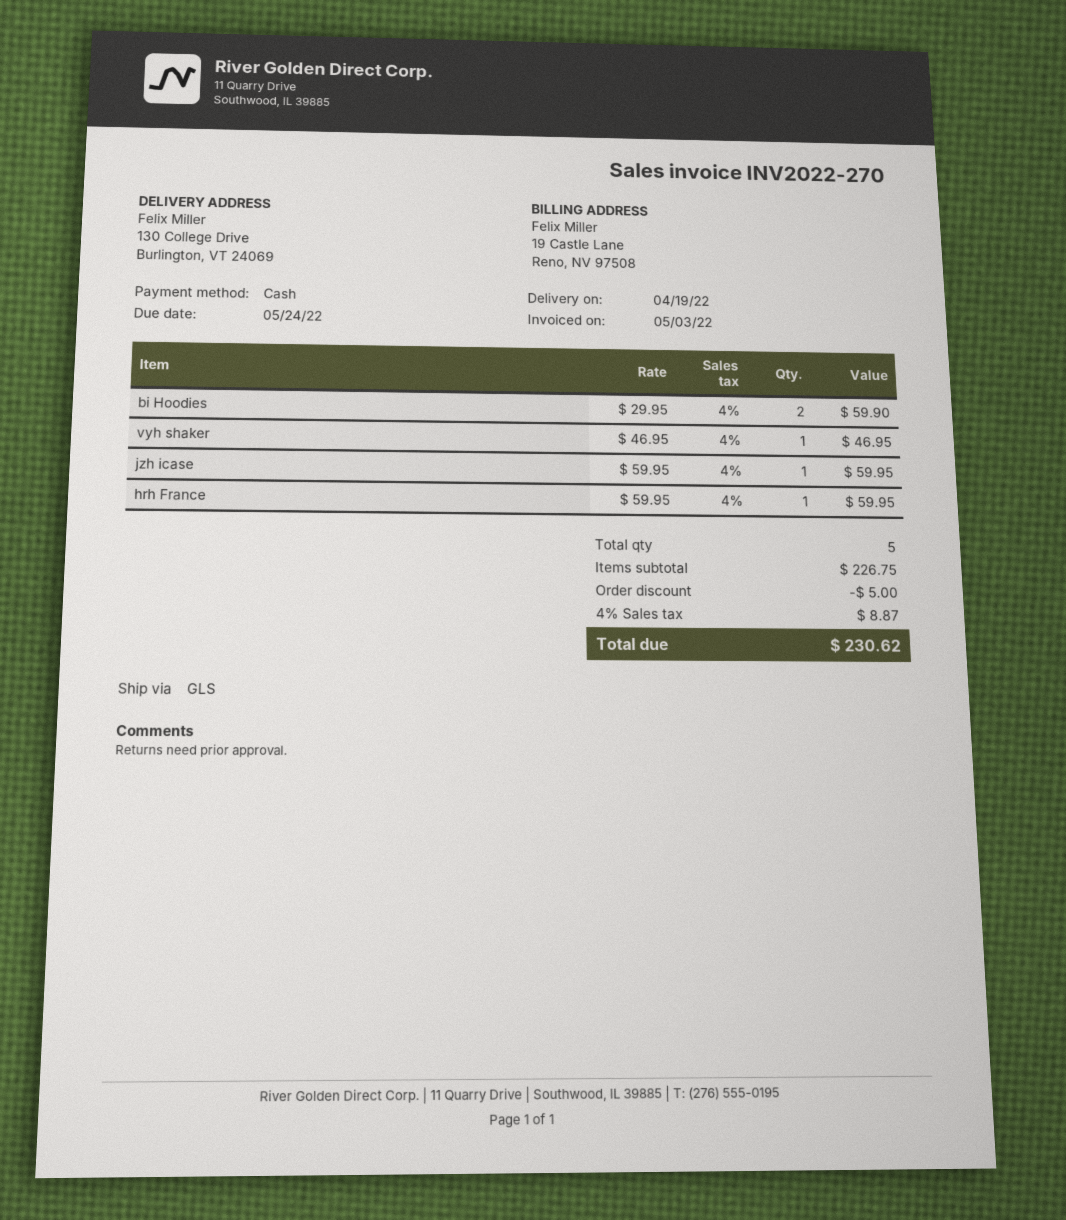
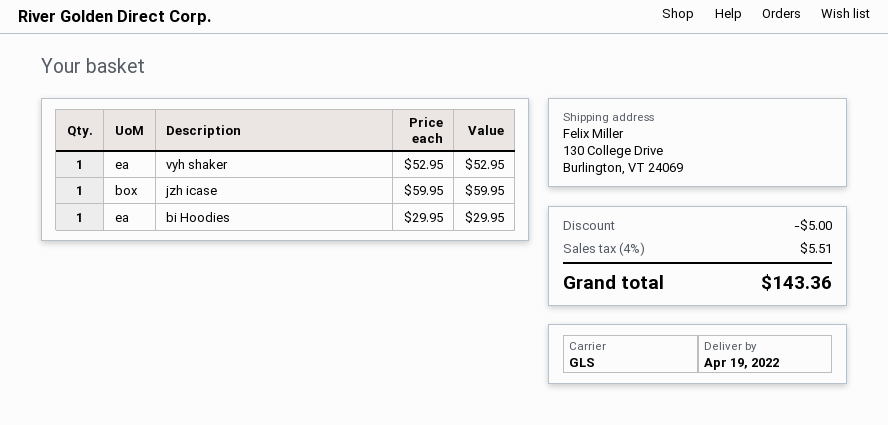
bi Hoodies: 2 x 29.95 = 59.90 -> 1 x 29.95 = 29.95
vyh shaker: 1 x 46.95 = 46.95 -> 1 x 52.95 = 52.95
hrh France: 1 x 59.95 = 59.95 -> none
tax: 4% = 8.87 -> 4% = 5.51
total: 230.62 -> 143.36

